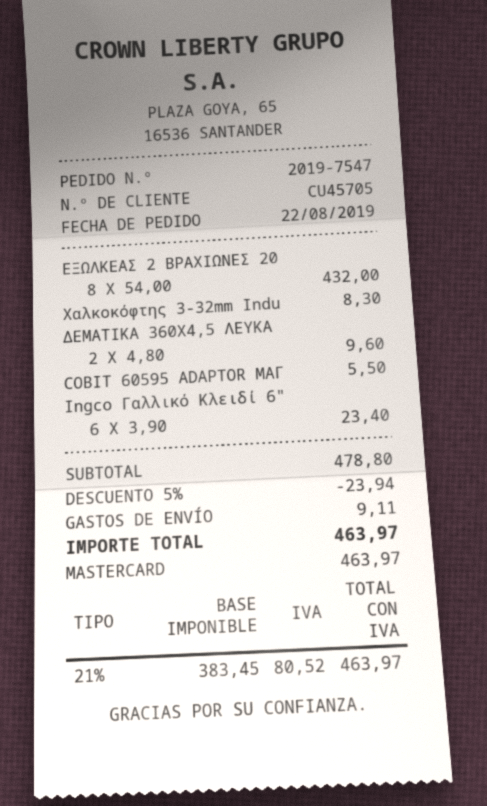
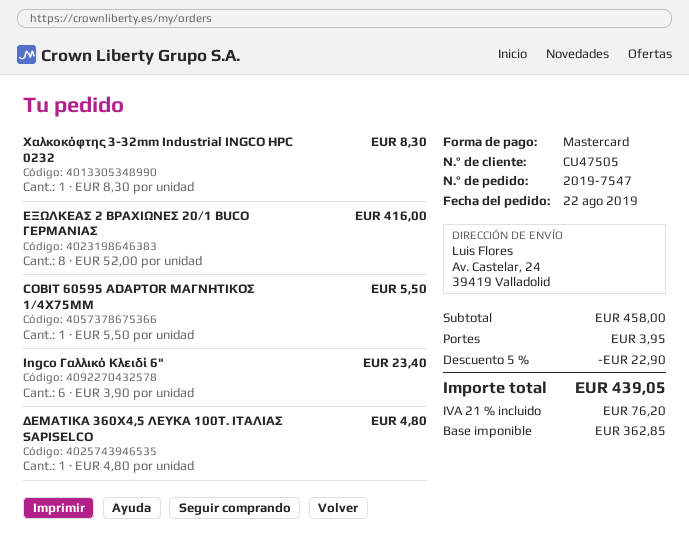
customer number: CU45705 -> CU47505
ΕΞΩΛΚΕΑΣ 2 ΒΡΑΧΙΩΝΕΣ 20: 8 x 54.00 = 432.00 -> 8 x 52.00 = 416.00
ΔΕΜΑΤΙΚΑ 360Χ4,5 ΛΕΥΚΑ: 2 x 4.80 = 9.60 -> 1 x 4.80 = 4.80
subtotal: 478.80 -> 458.00
discount: 5% = 23.94 -> 5% = 22.90
shipping: 9.11 -> 3.95
net: 383.45 -> 362.85
tax: 21% = 80.52 -> 21% = 76.20
total: 463.97 -> 439.05

